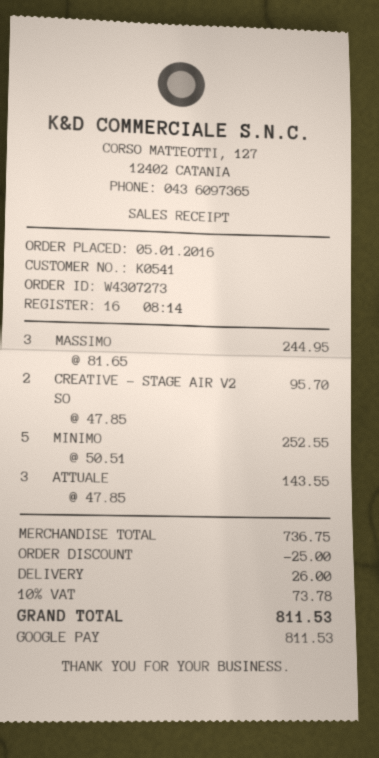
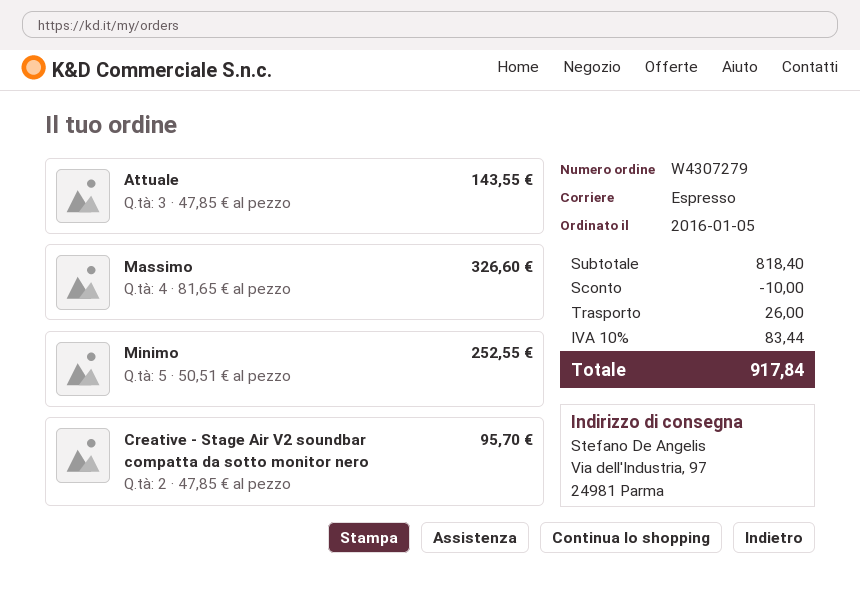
order number: W4307273 -> W4307279
MASSIMO: 3 x 81.65 = 244.95 -> 4 x 81.65 = 326.60
subtotal: 736.75 -> 818.40
discount: 25.00 -> 10.00
tax: 10% = 73.78 -> 10% = 83.44
total: 811.53 -> 917.84

